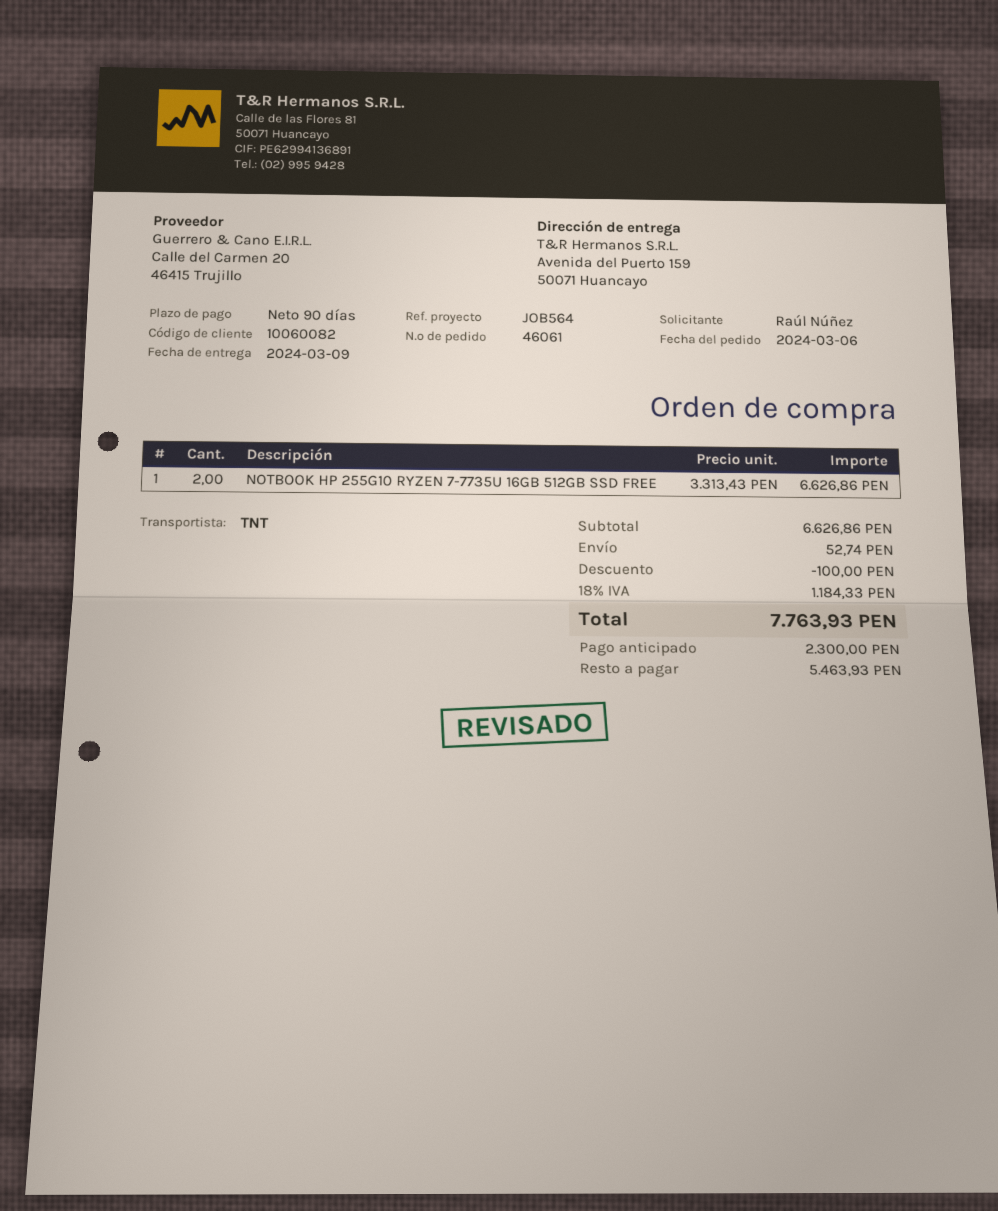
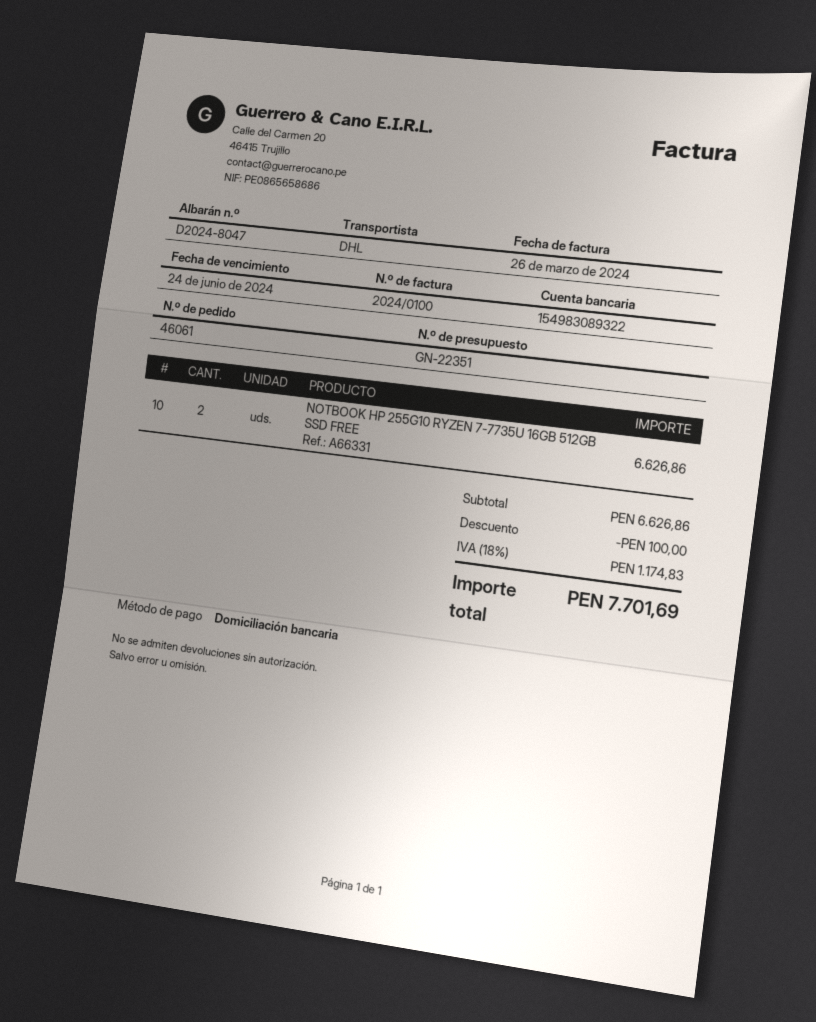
shipping method: TNT -> DHL
shipping: 52.74 -> none
tax: 18% = 1184.33 -> 18% = 1174.83
total: 7763.93 -> 7701.69

